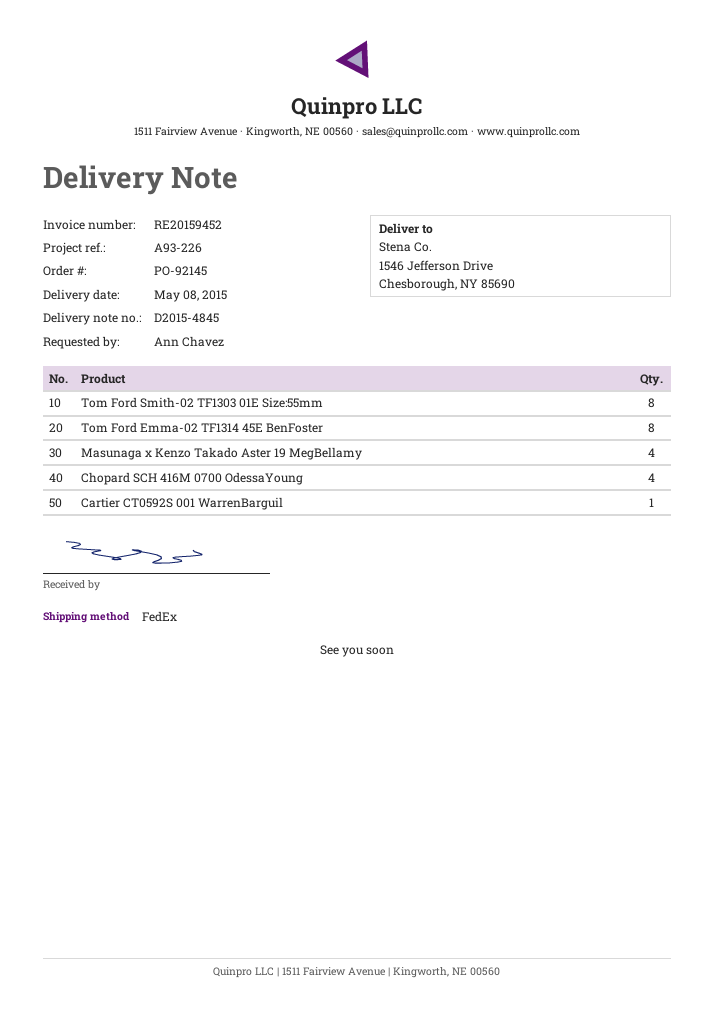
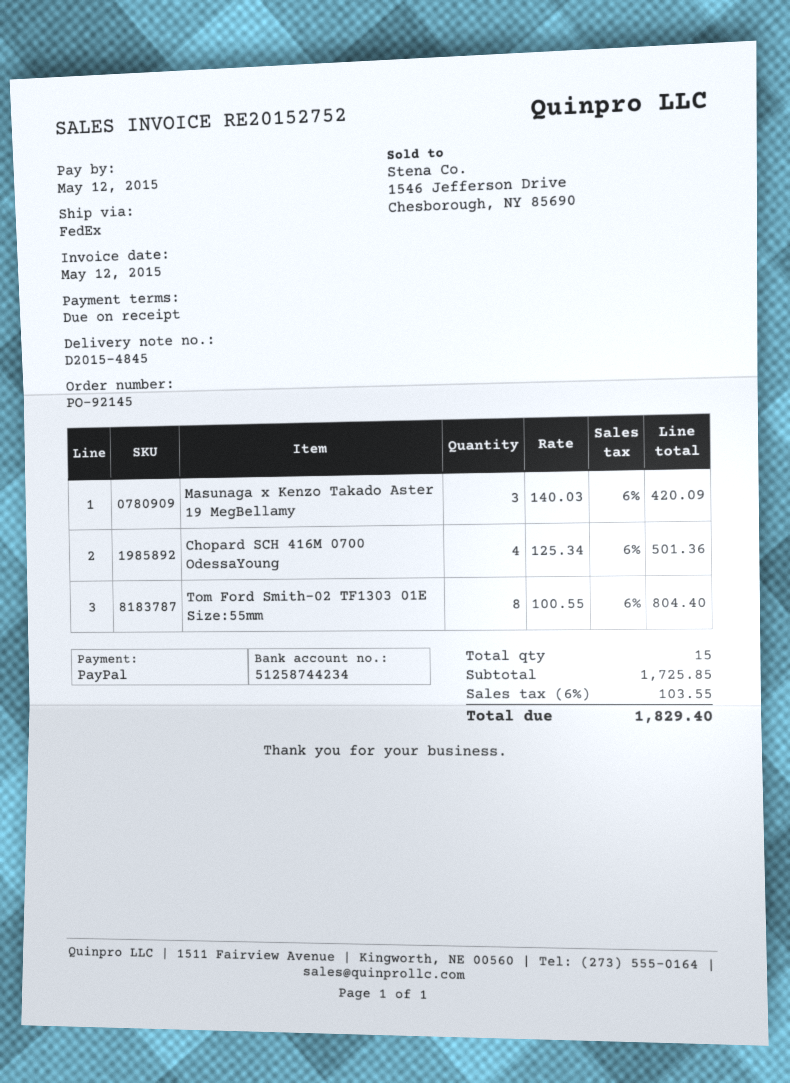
invoice number: RE20159452 -> RE20152752
Tom Ford Emma-02 TF1314 45E BenFoster: 8 -> none
Masunaga x Kenzo Takado Aster 19 MegBellamy: 4 -> 3
Cartier CT0592S 001 WarrenBarguil: 1 -> none

